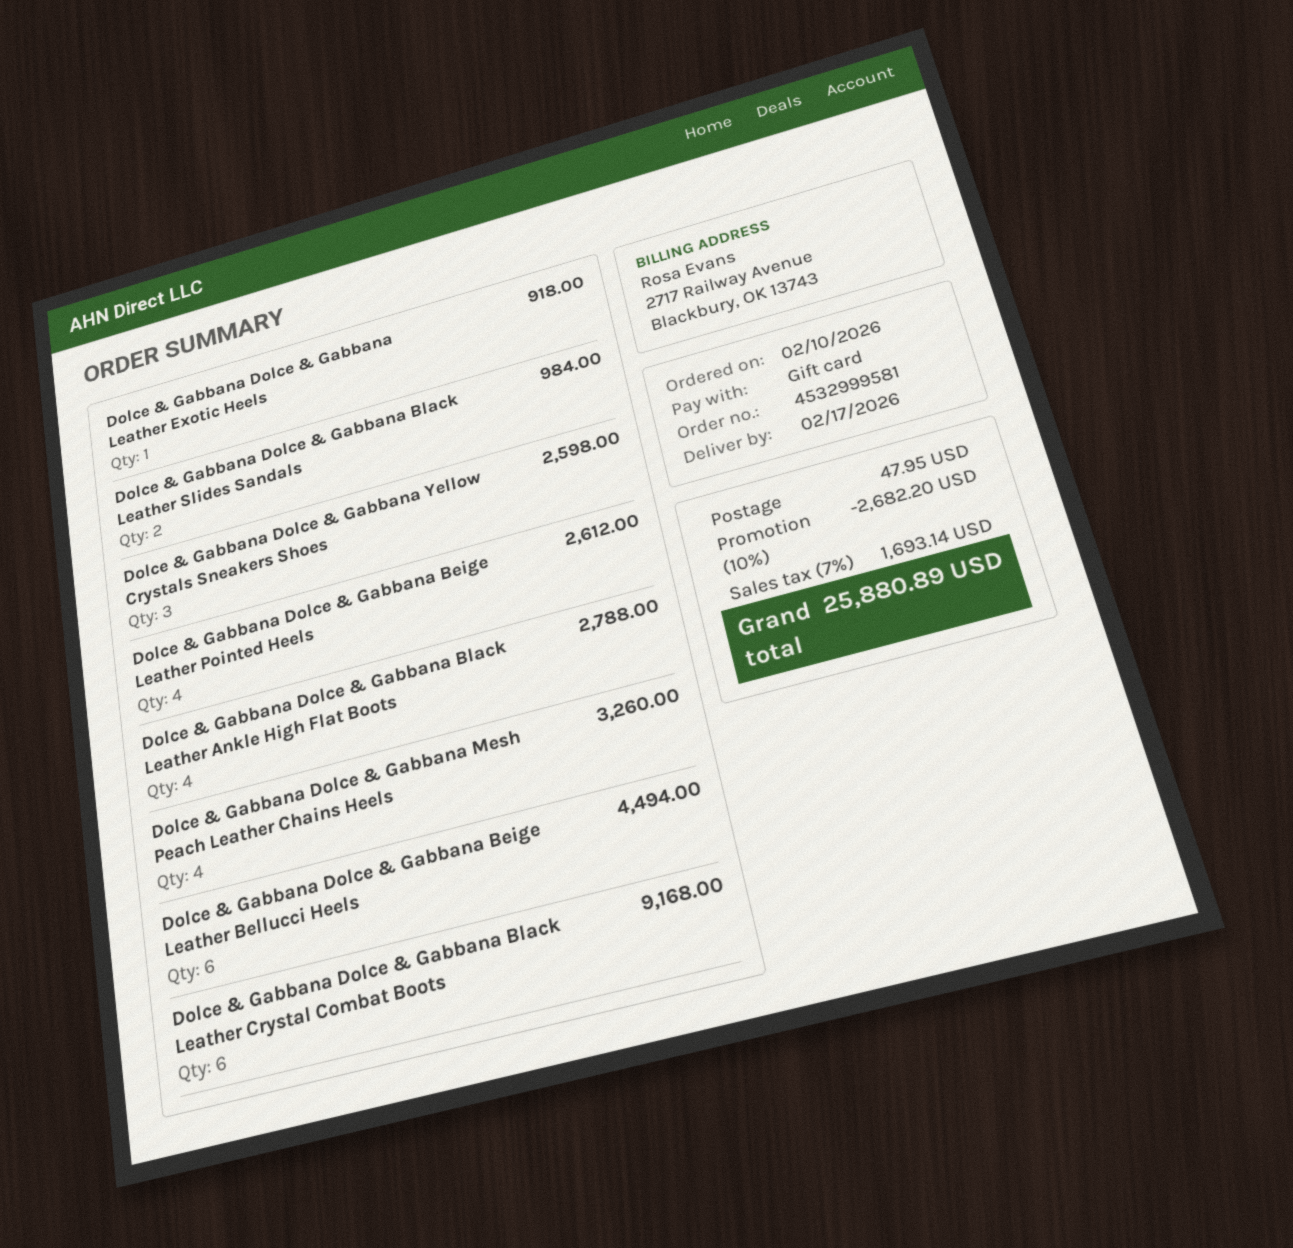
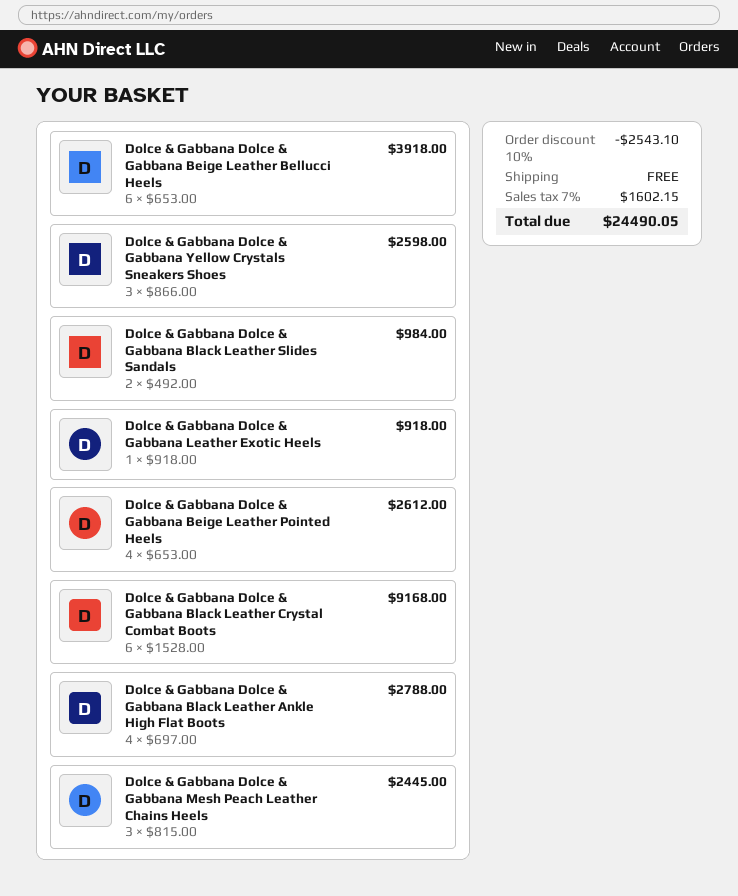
Dolce & Gabbana Dolce & Gabbana Mesh Peach Leather Chains Heels: 4 for 3260.00 -> 3 for 2445.00
Dolce & Gabbana Dolce & Gabbana Beige Leather Bellucci Heels: 6 for 4494.00 -> 6 for 3918.00
discount: 10% = 2682.20 -> 10% = 2543.10
shipping: 47.95 -> 0.00
tax: 7% = 1693.14 -> 7% = 1602.15
total: 25880.89 -> 24490.05

